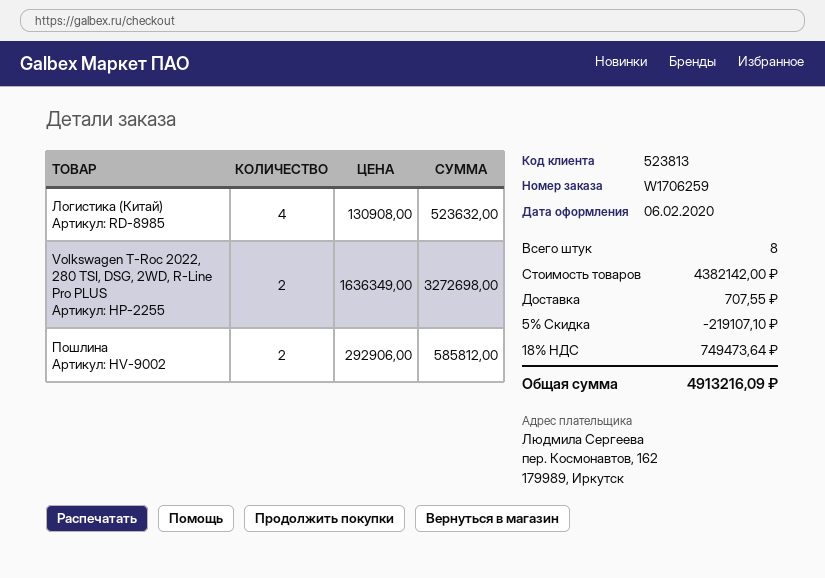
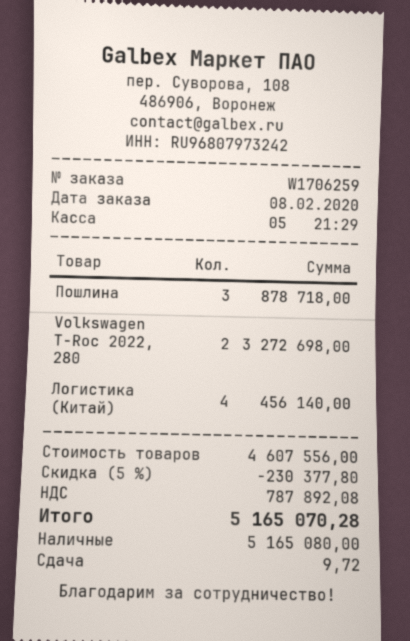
order date: 2020-02-06 -> 2020-02-08
Логистика (Китай): 4 for 523632.00 -> 4 for 456140.00
Пошлина: 2 for 585812.00 -> 3 for 878718.00
subtotal: 4382142.00 -> 4607556.00
discount: 5% = 219107.10 -> 5% = 230377.80
shipping: 707.55 -> none
tax: 749473.64 -> 787892.08
total: 4913216.09 -> 5165070.28

